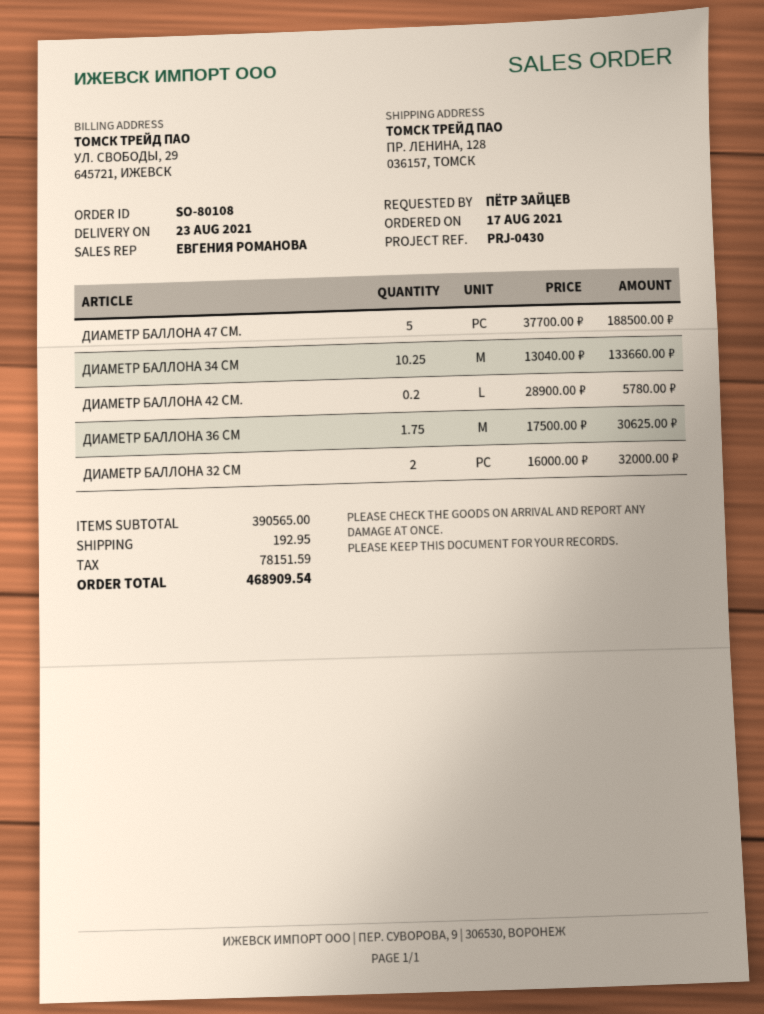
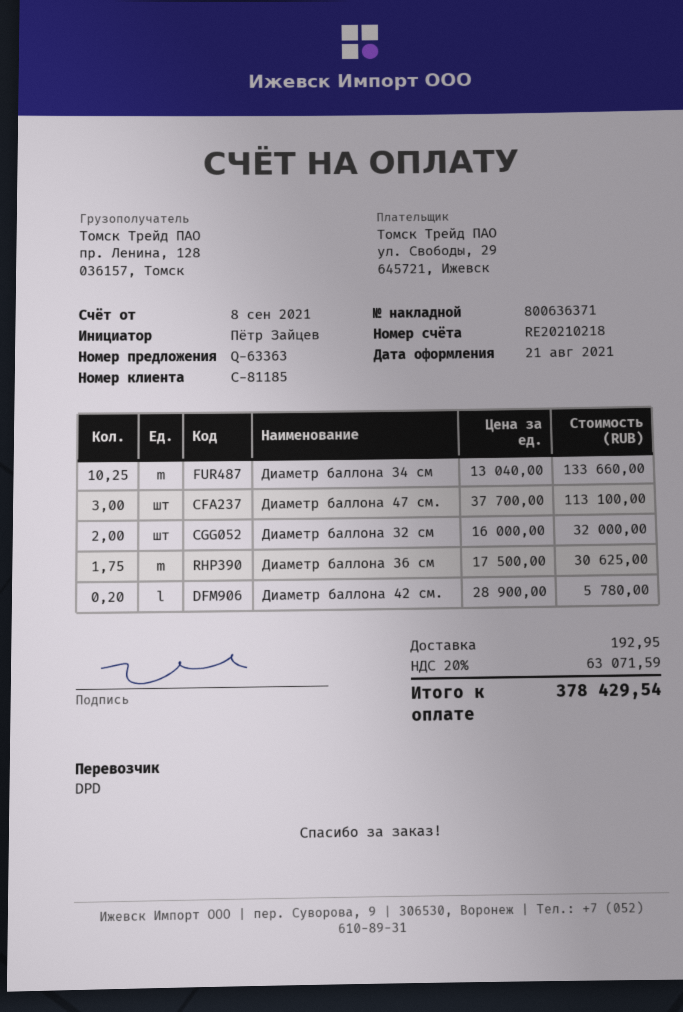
order date: 2021-08-17 -> 2021-08-21
ДИАМЕТР БАЛЛОНА 47 СМ.: 5 x 37700.00 = 188500.00 -> 3 x 37700.00 = 113100.00
tax: 78151.59 -> 63071.59
total: 468909.54 -> 378429.54

